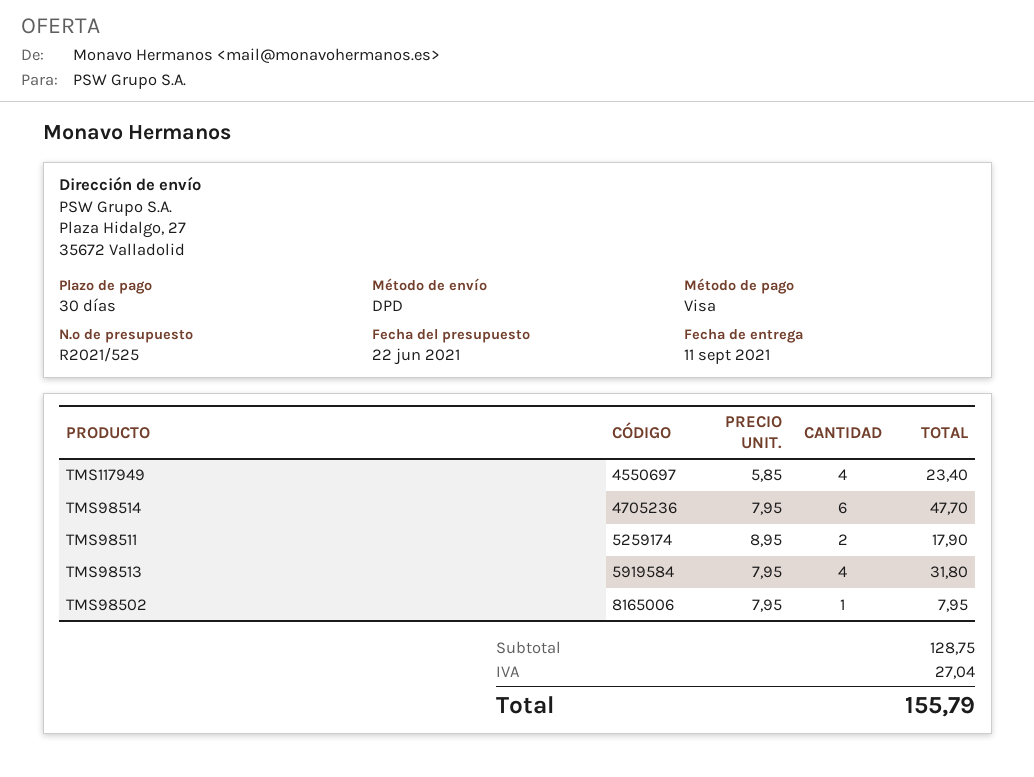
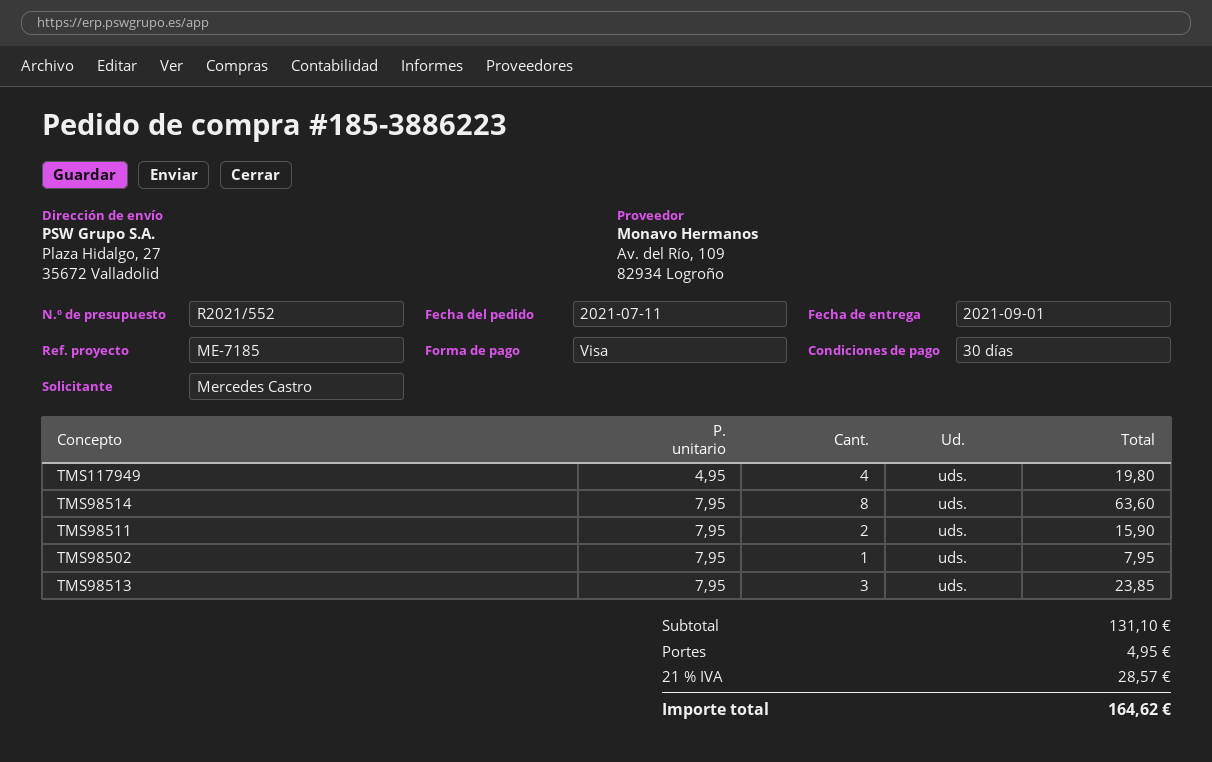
quote number: R2021/525 -> R2021/552
delivery date: 2021-09-11 -> 2021-09-01
TMS117949: 4 x 5.85 = 23.40 -> 4 x 4.95 = 19.80
TMS98514: 6 x 7.95 = 47.70 -> 8 x 7.95 = 63.60
TMS98511: 2 x 8.95 = 17.90 -> 2 x 7.95 = 15.90
TMS98513: 4 x 7.95 = 31.80 -> 3 x 7.95 = 23.85
subtotal: 128.75 -> 131.10
shipping: none -> 4.95
tax: 27.04 -> 28.57
total: 155.79 -> 164.62

